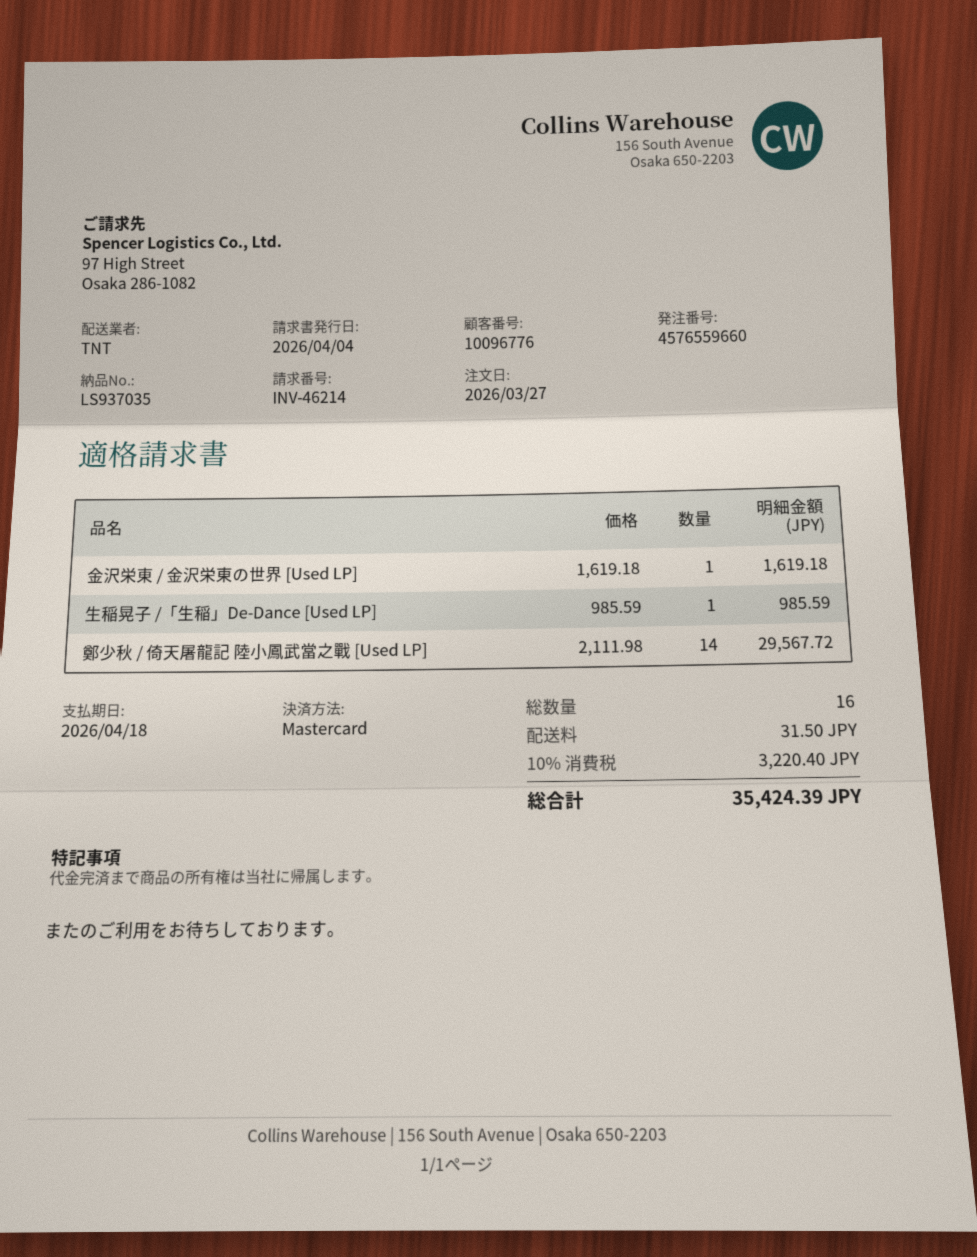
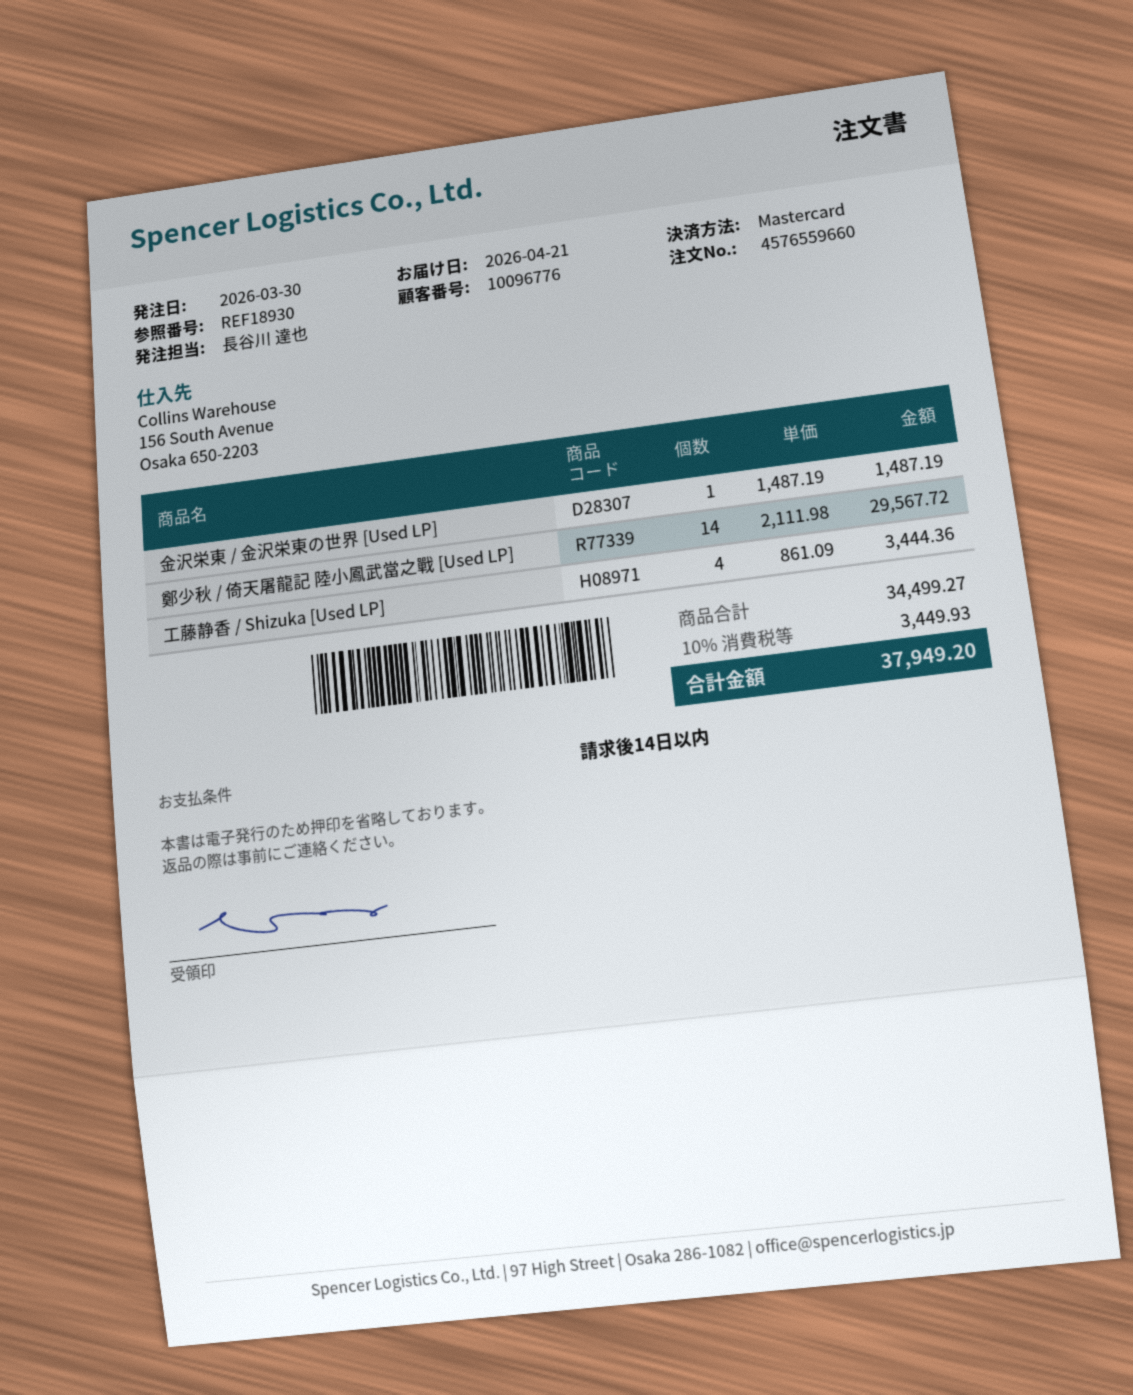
order date: 2026-03-27 -> 2026-03-30
金沢栄東 / 金沢栄東の世界 [Used LP]: 1 x 1619.18 = 1619.18 -> 1 x 1487.19 = 1487.19
生稲晃子 /「生稲」De-Dance [Used LP]: 1 x 985.59 = 985.59 -> none
工藤静香 / Shizuka [Used LP]: none -> 4 x 861.09 = 3444.36
shipping: 31.50 -> none
tax: 10% = 3220.40 -> 10% = 3449.93
total: 35424.39 -> 37949.20

